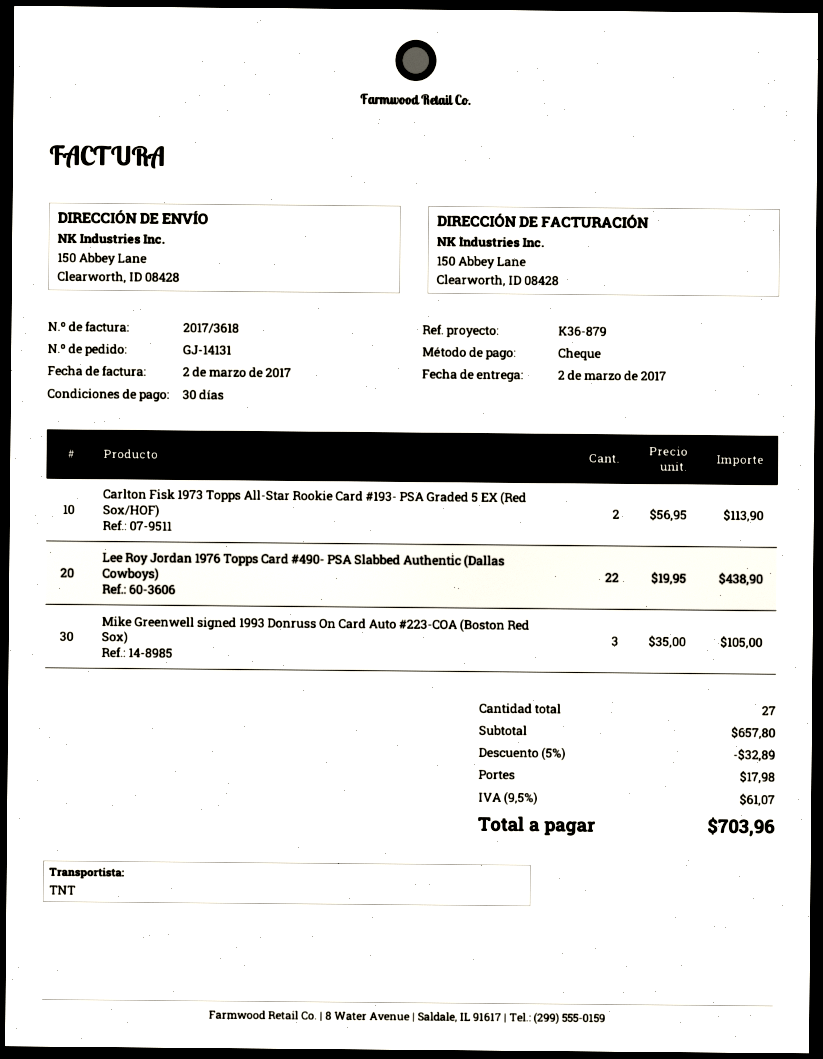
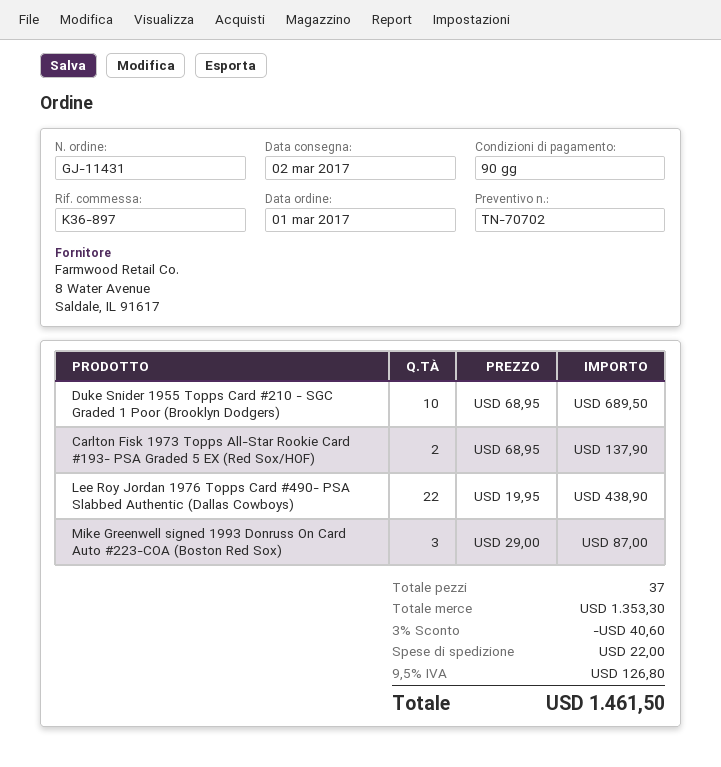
order number: GJ-14131 -> GJ-11431
payment terms: 30 days -> 90 days
reference: K36-879 -> K36-897
Carlton Fisk 1973 Topps All-Star Rookie Card #193- PSA Graded 5 EX (Red Sox/HOF): 2 x 56.95 = 113.90 -> 2 x 68.95 = 137.90
Mike Greenwell signed 1993 Donruss On Card Auto #223-COA (Boston Red Sox): 3 x 35.00 = 105.00 -> 3 x 29.00 = 87.00
Duke Snider 1955 Topps Card #210 - SGC Graded 1 Poor (Brooklyn Dodgers): none -> 10 x 68.95 = 689.50
total quantity: 27 -> 37
subtotal: 657.80 -> 1353.30
discount: 5% = 32.89 -> 3% = 40.60
shipping: 17.98 -> 22.00
tax: 9.5% = 61.07 -> 9.5% = 126.80
total: 703.96 -> 1461.50

